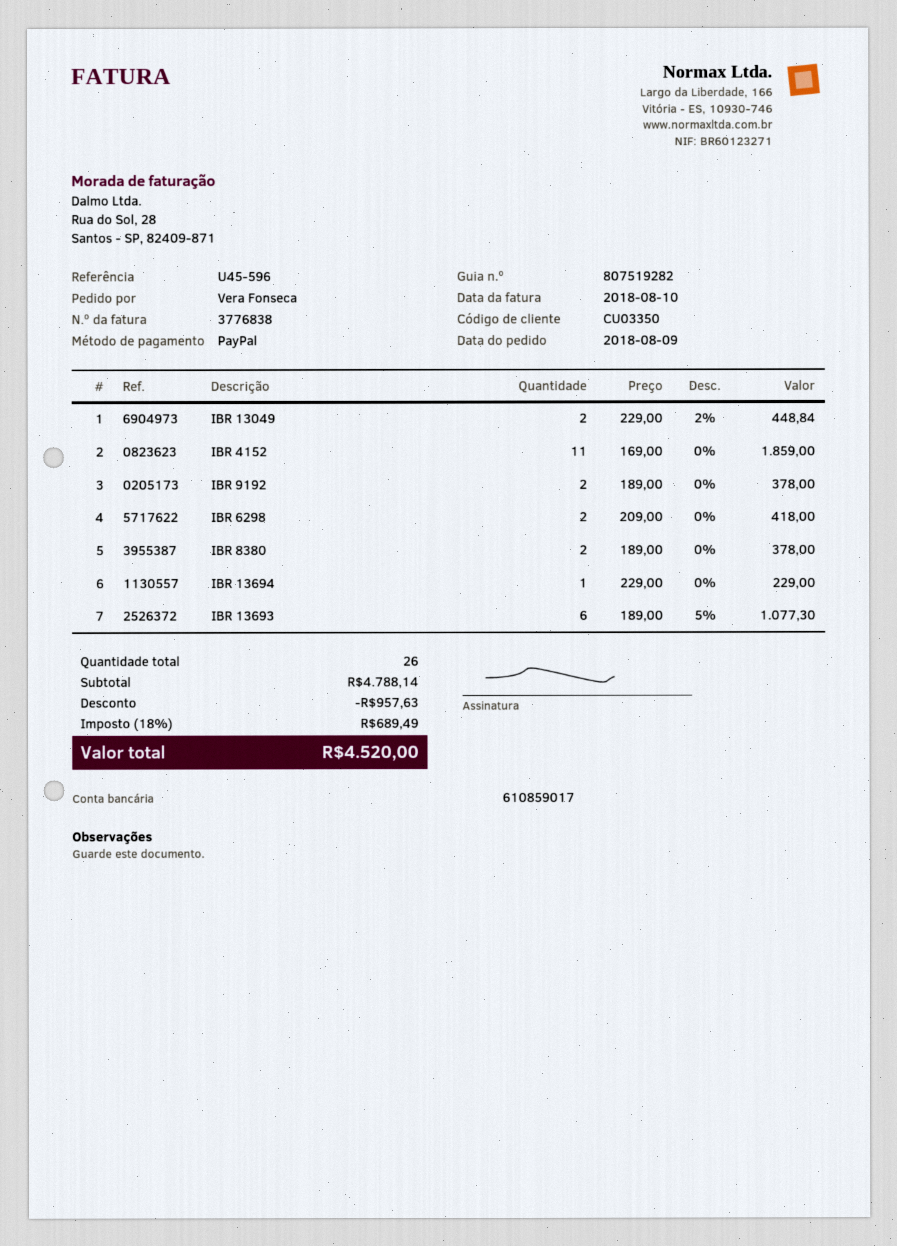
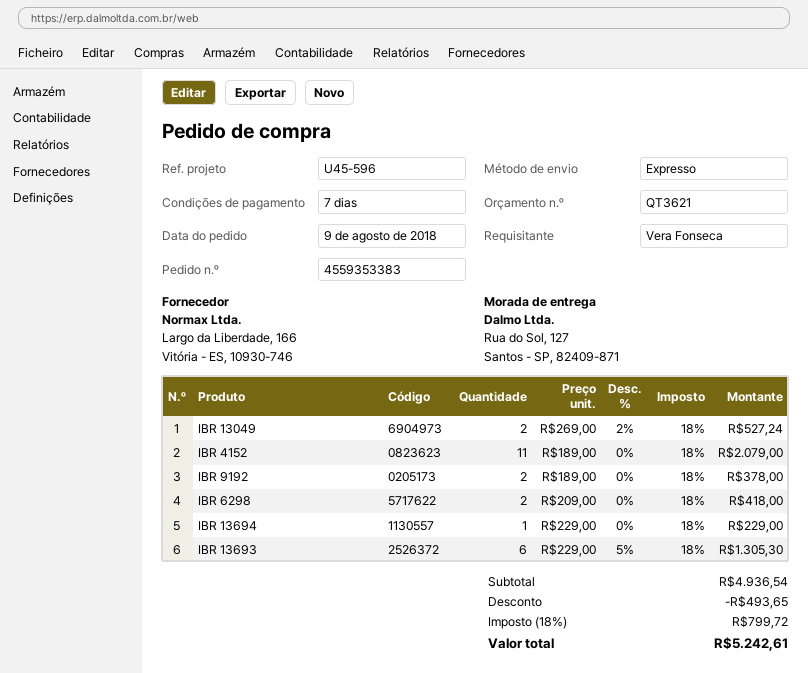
IBR 13049: 2 x 229.00 - 2% = 448.84 -> 2 x 269.00 - 2% = 527.24
IBR 4152: 11 x 169.00 = 1859.00 -> 11 x 189.00 = 2079.00
IBR 8380: 2 x 189.00 = 378.00 -> none
IBR 13693: 6 x 189.00 - 5% = 1077.30 -> 6 x 229.00 - 5% = 1305.30
subtotal: 4788.14 -> 4936.54
discount: 957.63 -> 493.65
tax: 18% = 689.49 -> 18% = 799.72
total: 4520.00 -> 5242.61

